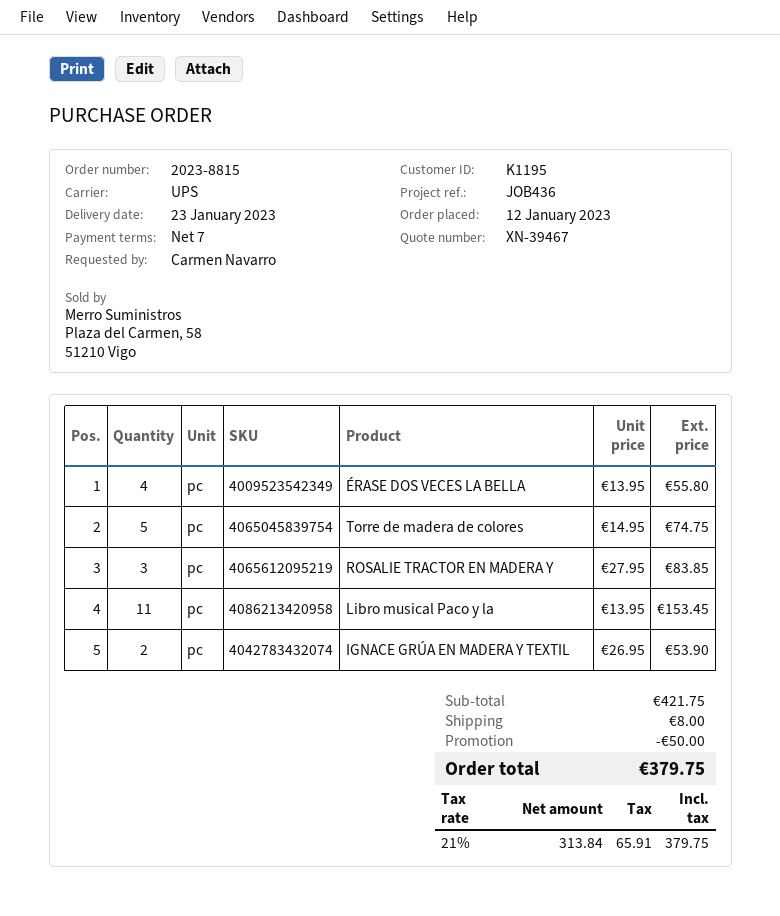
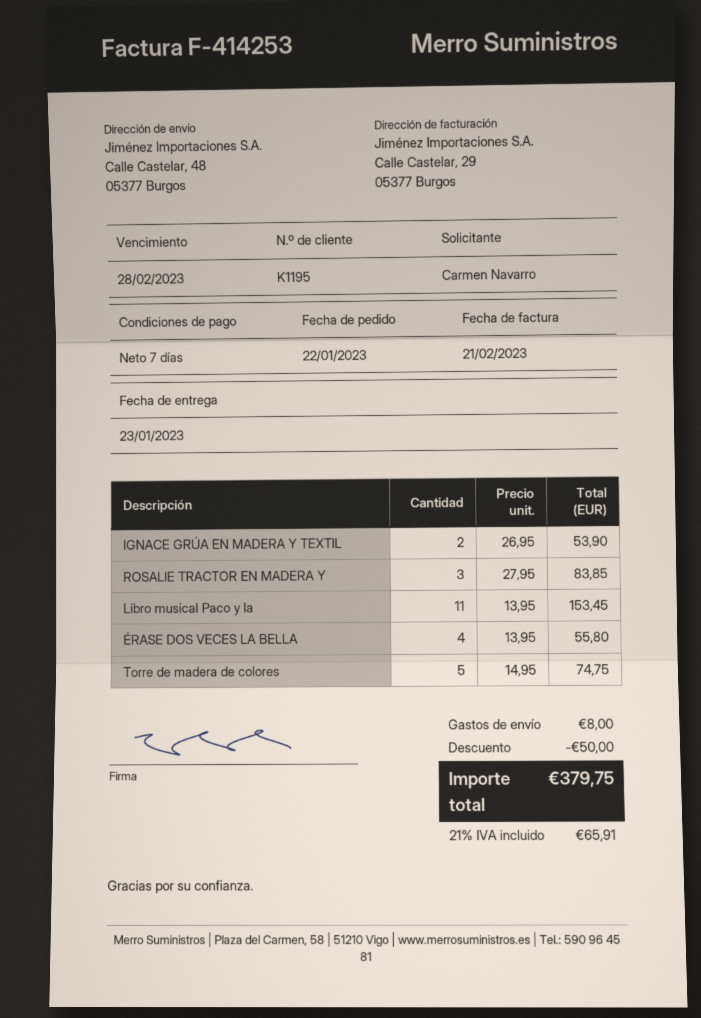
order date: 2023-01-12 -> 2023-01-22

